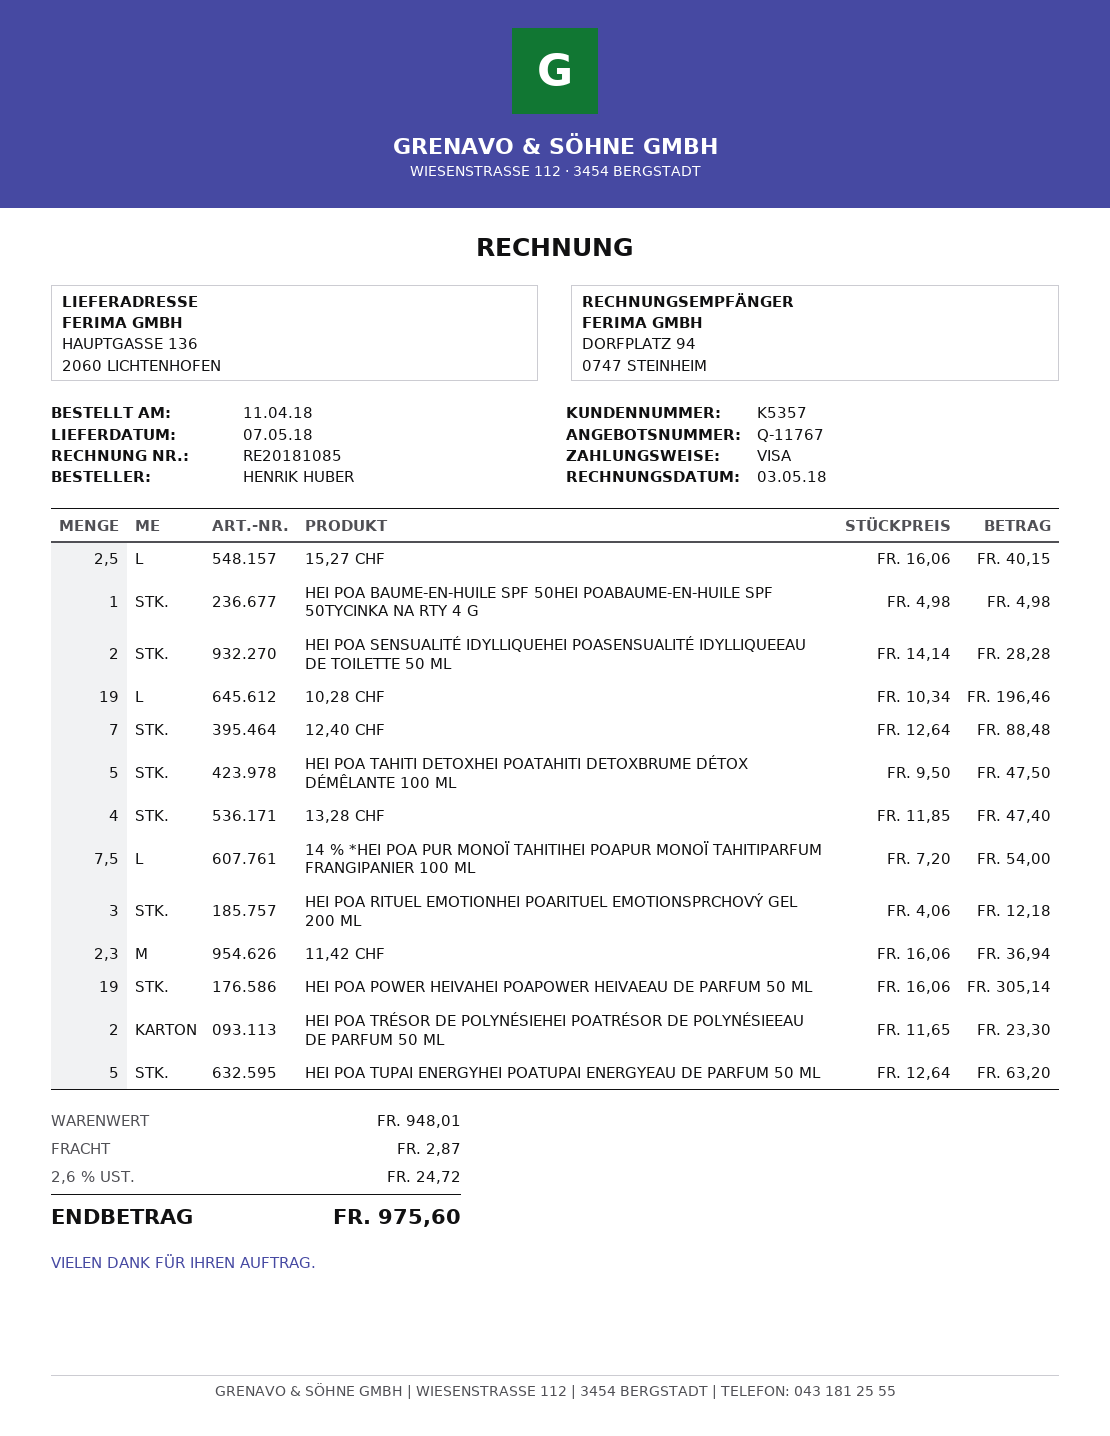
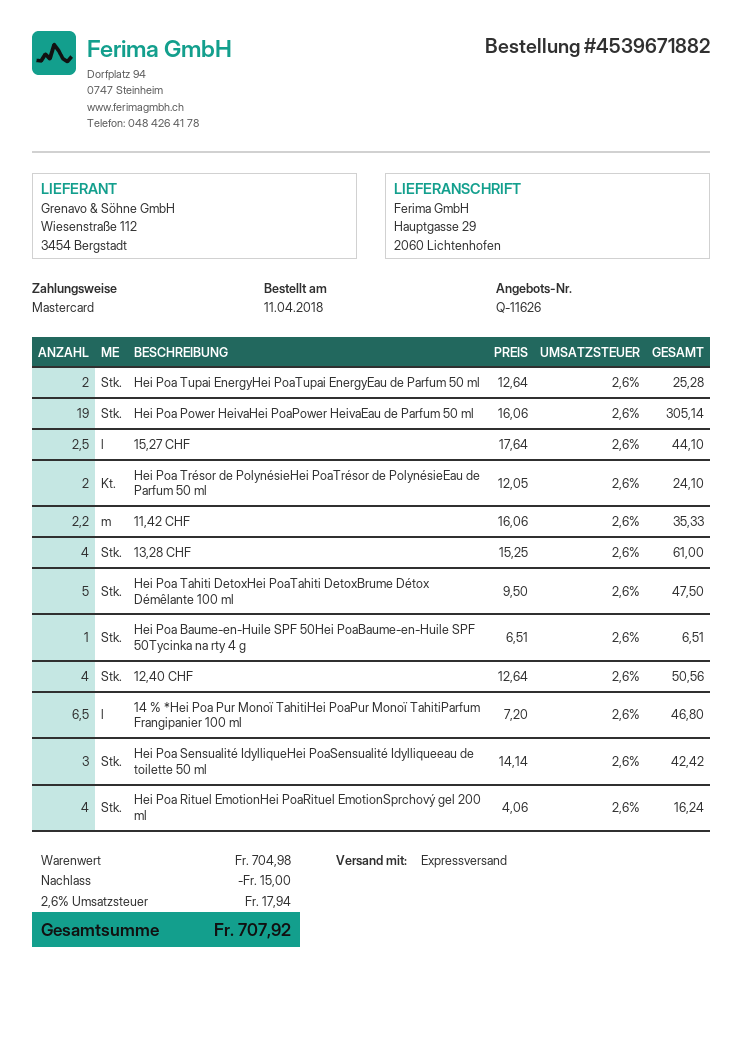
quote number: Q-11767 -> Q-11626
payment method: Visa -> Mastercard
ship to: HAUPTGASSE 136, 2060 LICHTENHOFEN -> Hauptgasse 29, 2060 Lichtenhofen
15,27 CHF: 2.5 x 16.06 = 40.15 -> 2.5 x 17.64 = 44.10
HEI POA BAUME-EN-HUILE SPF 50HEI POABAUME-EN-HUILE SPF 50TYCINKA NA RTY 4 G: 1 x 4.98 = 4.98 -> 1 x 6.51 = 6.51
HEI POA SENSUALITÉ IDYLLIQUEHEI POASENSUALITÉ IDYLLIQUEEAU DE TOILETTE 50 ML: 2 x 14.14 = 28.28 -> 3 x 14.14 = 42.42
10,28 CHF: 19 x 10.34 = 196.46 -> none
12,40 CHF: 7 x 12.64 = 88.48 -> 4 x 12.64 = 50.56
13,28 CHF: 4 x 11.85 = 47.40 -> 4 x 15.25 = 61.00
14 % *HEI POA PUR MONOÏ TAHITIHEI POAPUR MONOÏ TAHITIPARFUM FRANGIPANIER 100 ML: 7.5 x 7.20 = 54.00 -> 6.5 x 7.20 = 46.80
HEI POA RITUEL EMOTIONHEI POARITUEL EMOTIONSPRCHOVÝ GEL 200 ML: 3 x 4.06 = 12.18 -> 4 x 4.06 = 16.24
11,42 CHF: 2.3 x 16.06 = 36.94 -> 2.2 x 16.06 = 35.33
HEI POA TRÉSOR DE POLYNÉSIEHEI POATRÉSOR DE POLYNÉSIEEAU DE PARFUM 50 ML: 2 x 11.65 = 23.30 -> 2 x 12.05 = 24.10
HEI POA TUPAI ENERGYHEI POATUPAI ENERGYEAU DE PARFUM 50 ML: 5 x 12.64 = 63.20 -> 2 x 12.64 = 25.28
subtotal: 948.01 -> 704.98
discount: none -> 15.00
shipping: 2.87 -> none
tax: 2.6% = 24.72 -> 2.6% = 17.94
total: 975.60 -> 707.92

